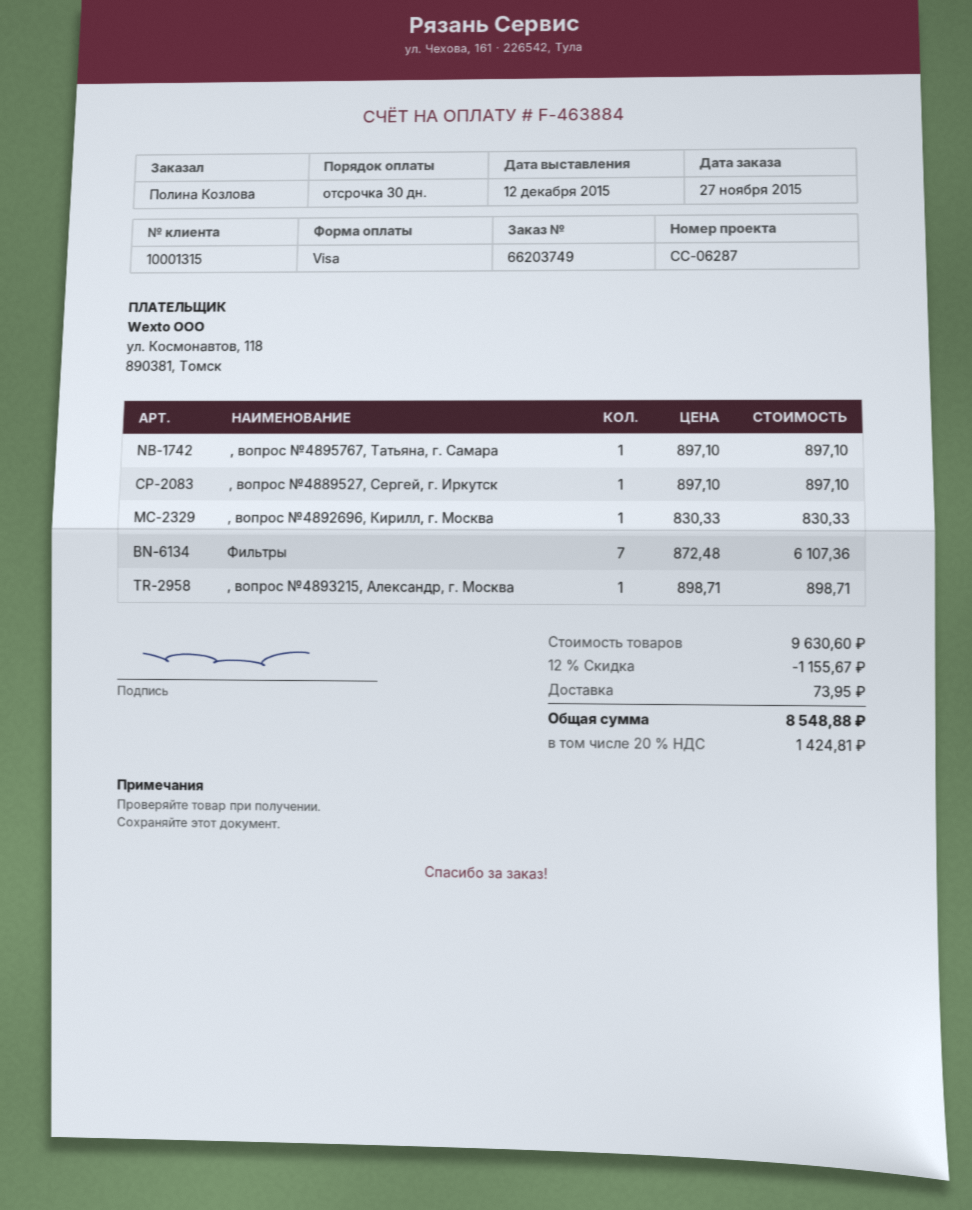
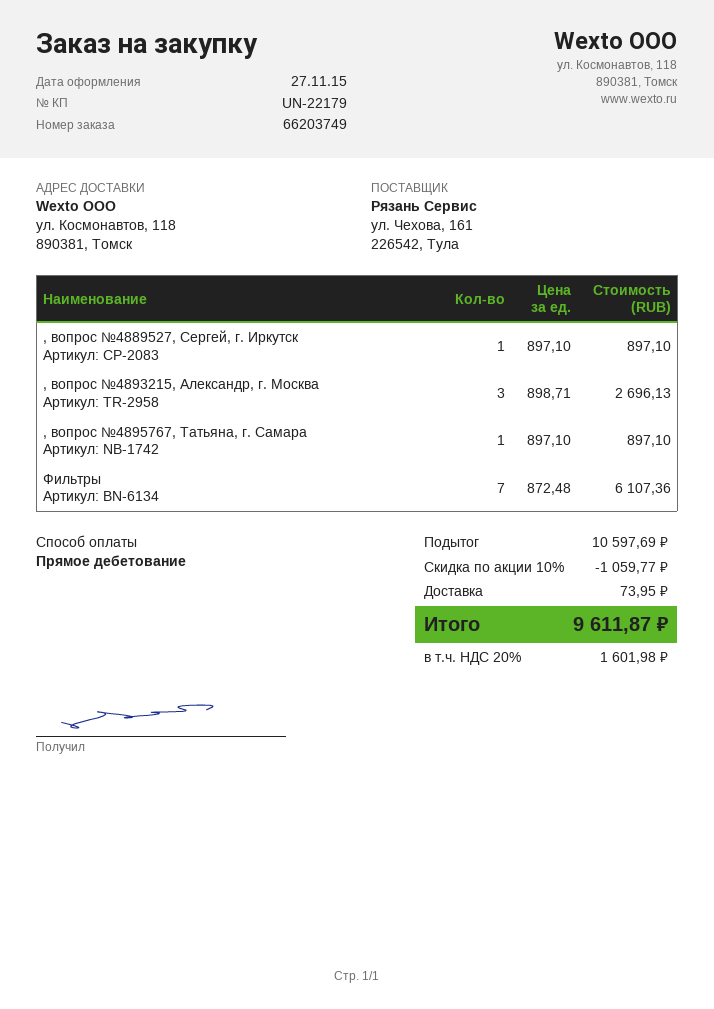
payment method: Visa -> direct debit
, вопрос №4892696, Кирилл, г. Москва: 1 x 830.33 = 830.33 -> none
, вопрос №4893215, Александр, г. Москва: 1 x 898.71 = 898.71 -> 3 x 898.71 = 2696.13
subtotal: 9630.60 -> 10597.69
discount: 12% = 1155.67 -> 10% = 1059.77
tax: 20% = 1424.81 -> 20% = 1601.98
total: 8548.88 -> 9611.87

